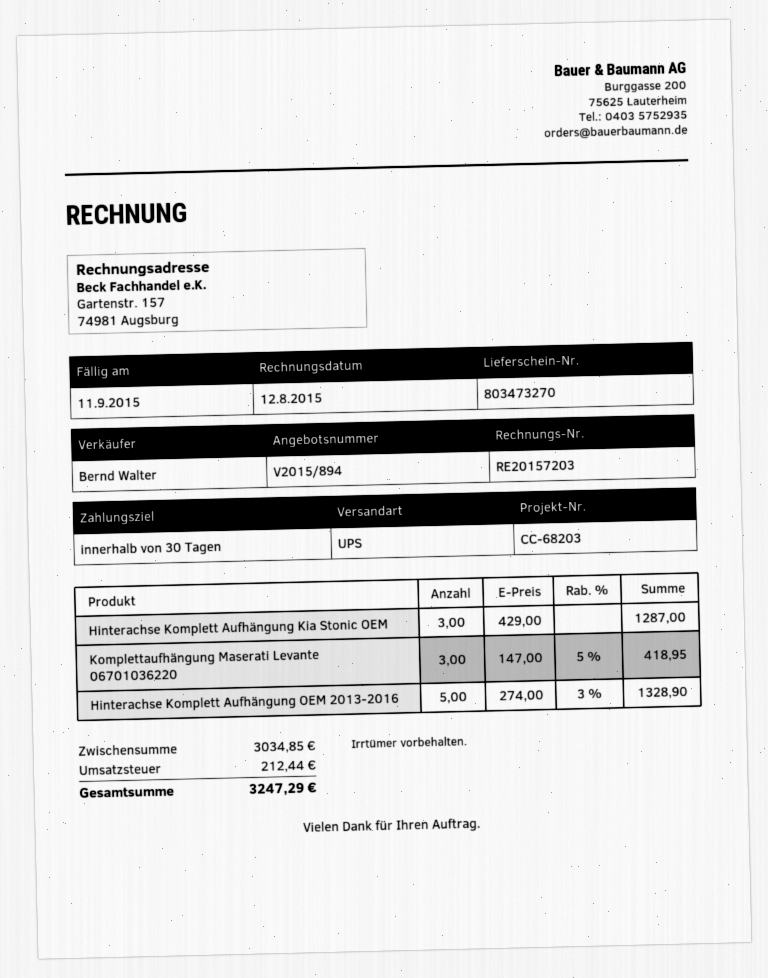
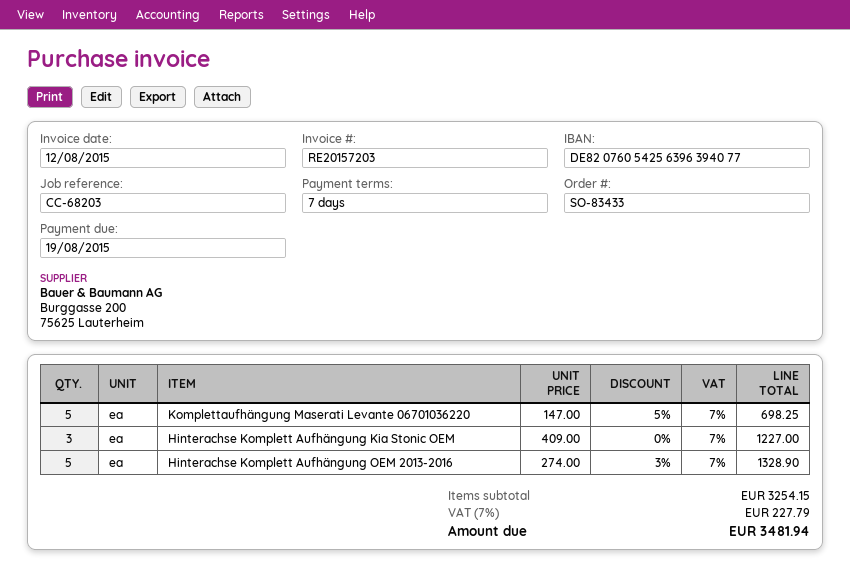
payment terms: 30 days -> 7 days
due date: 2015-09-11 -> 2015-08-19
Hinterachse Komplett Aufhängung Kia Stonic OEM: 3 x 429.00 = 1287.00 -> 3 x 409.00 = 1227.00
Komplettaufhängung Maserati Levante 06701036220: 3 x 147.00 - 5% = 418.95 -> 5 x 147.00 - 5% = 698.25
subtotal: 3034.85 -> 3254.15
tax: 212.44 -> 227.79
total: 3247.29 -> 3481.94

